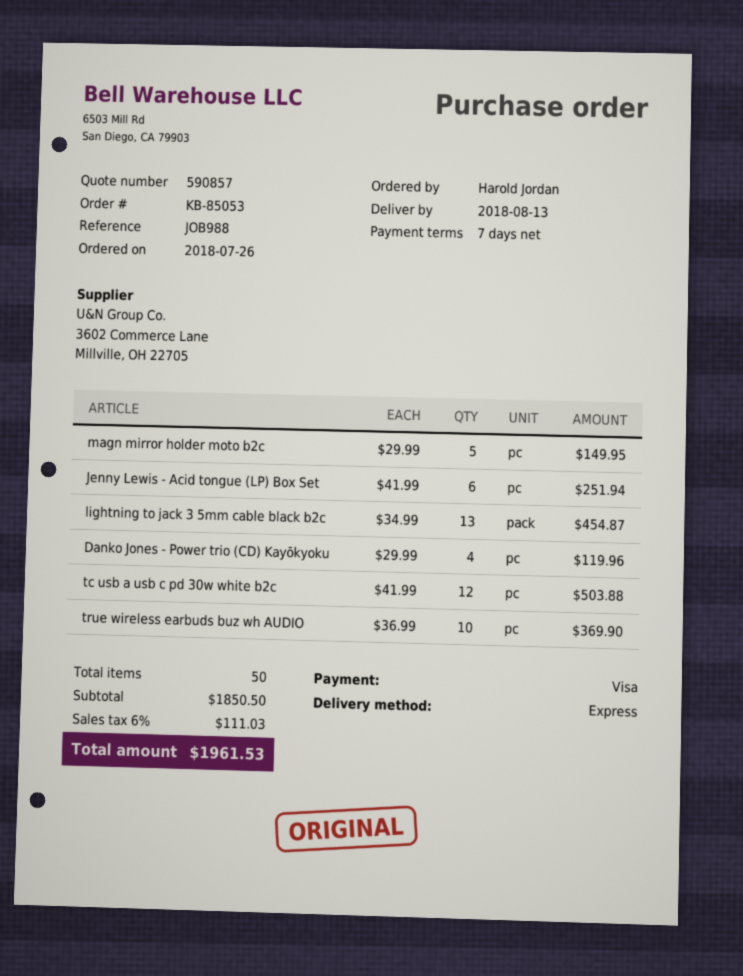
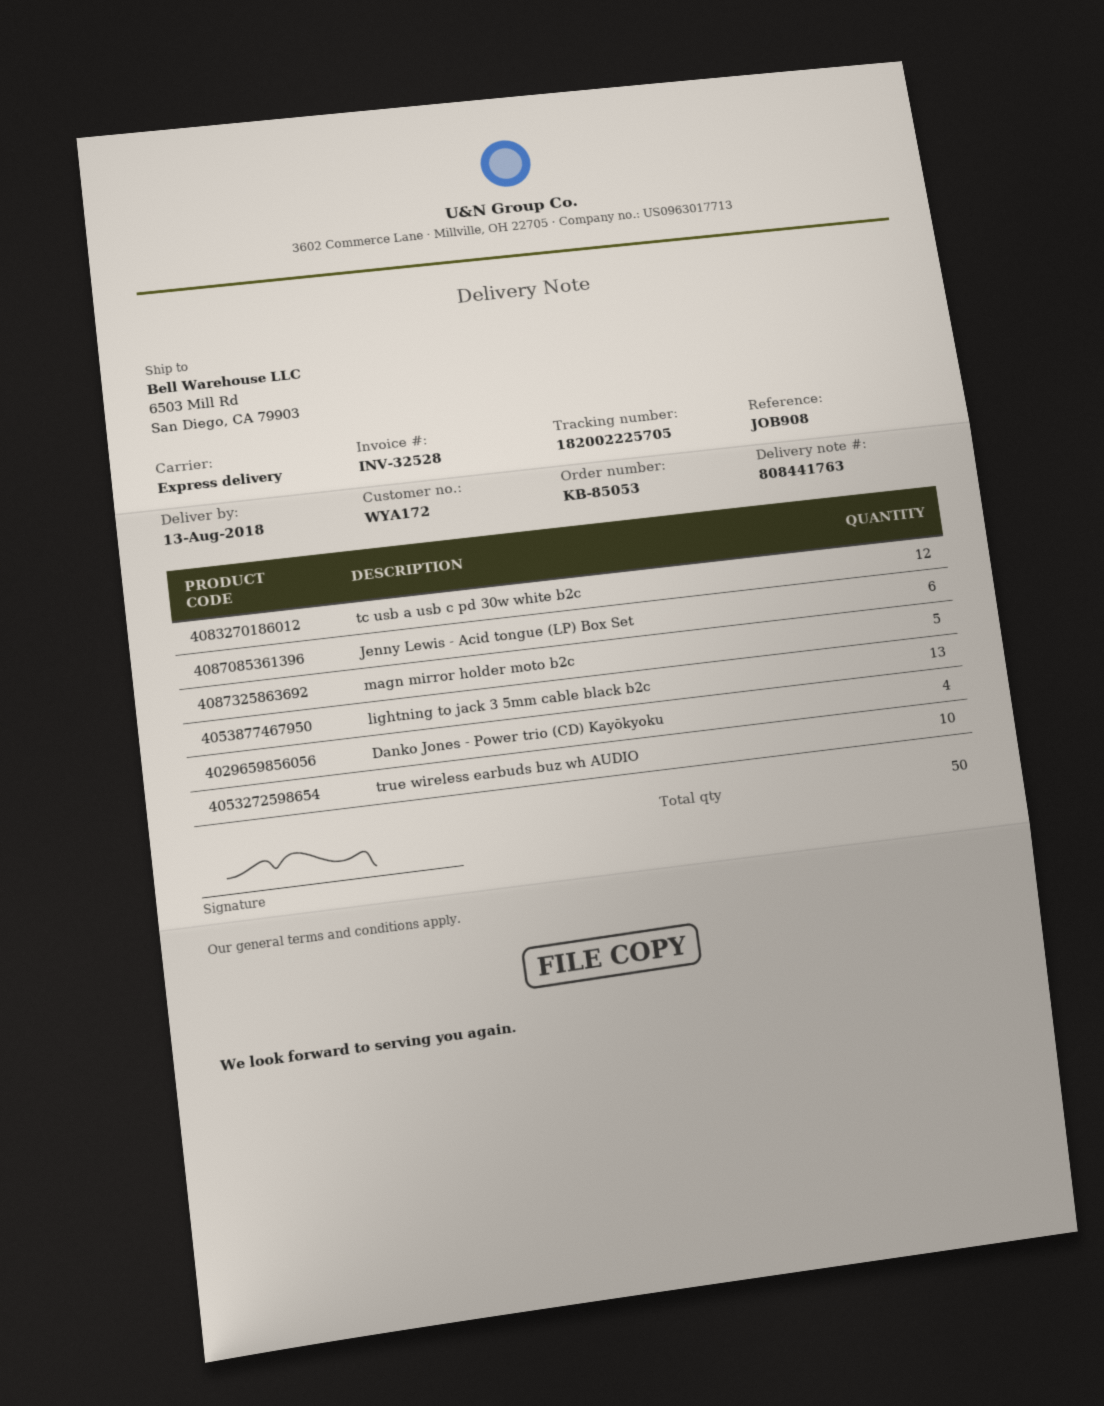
reference: JOB988 -> JOB908

